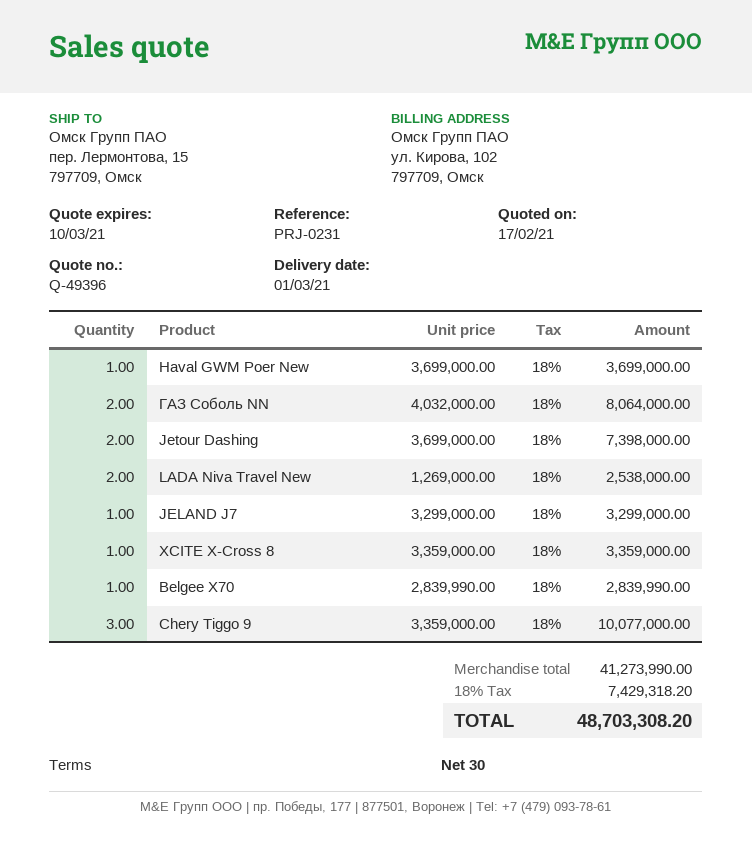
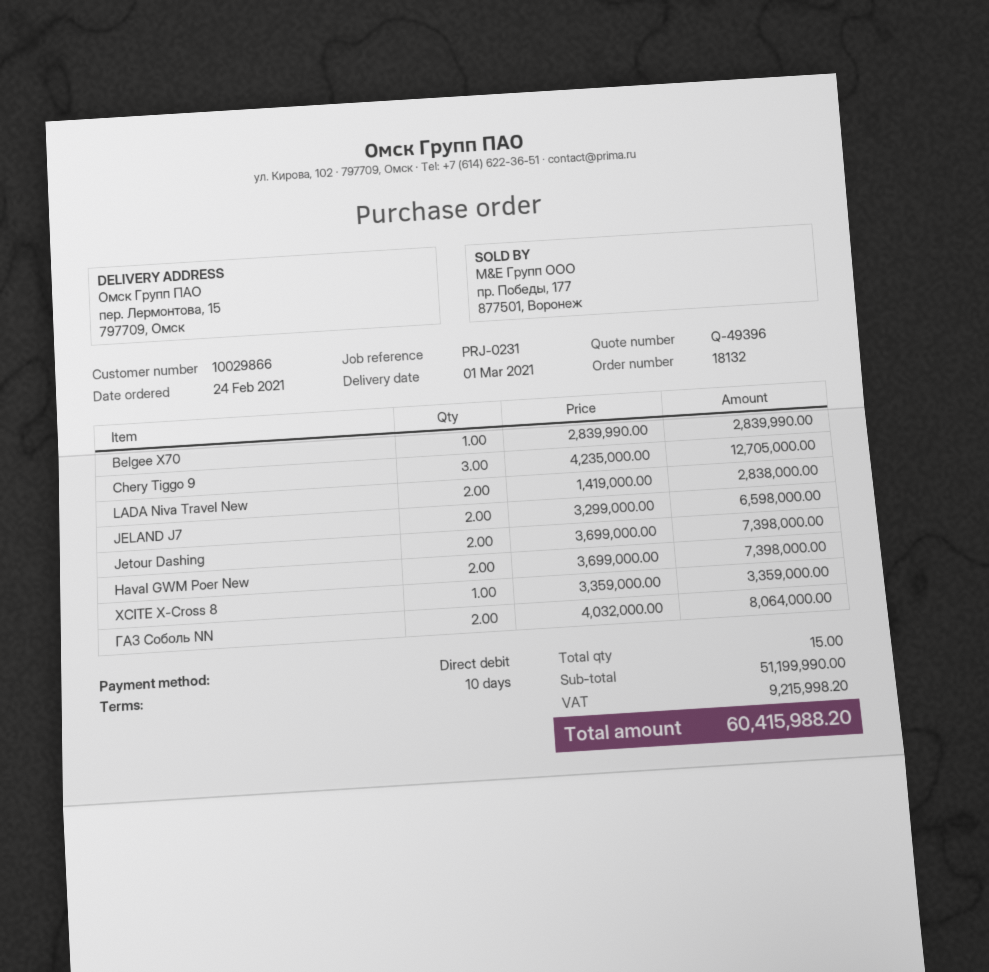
payment terms: 30 days -> 10 days
Haval GWM Poer New: 1 x 3699000.00 = 3699000.00 -> 2 x 3699000.00 = 7398000.00
LADA Niva Travel New: 2 x 1269000.00 = 2538000.00 -> 2 x 1419000.00 = 2838000.00
JELAND J7: 1 x 3299000.00 = 3299000.00 -> 2 x 3299000.00 = 6598000.00
Chery Tiggo 9: 3 x 3359000.00 = 10077000.00 -> 3 x 4235000.00 = 12705000.00
subtotal: 41273990.00 -> 51199990.00
tax: 7429318.20 -> 9215998.20
total: 48703308.20 -> 60415988.20

